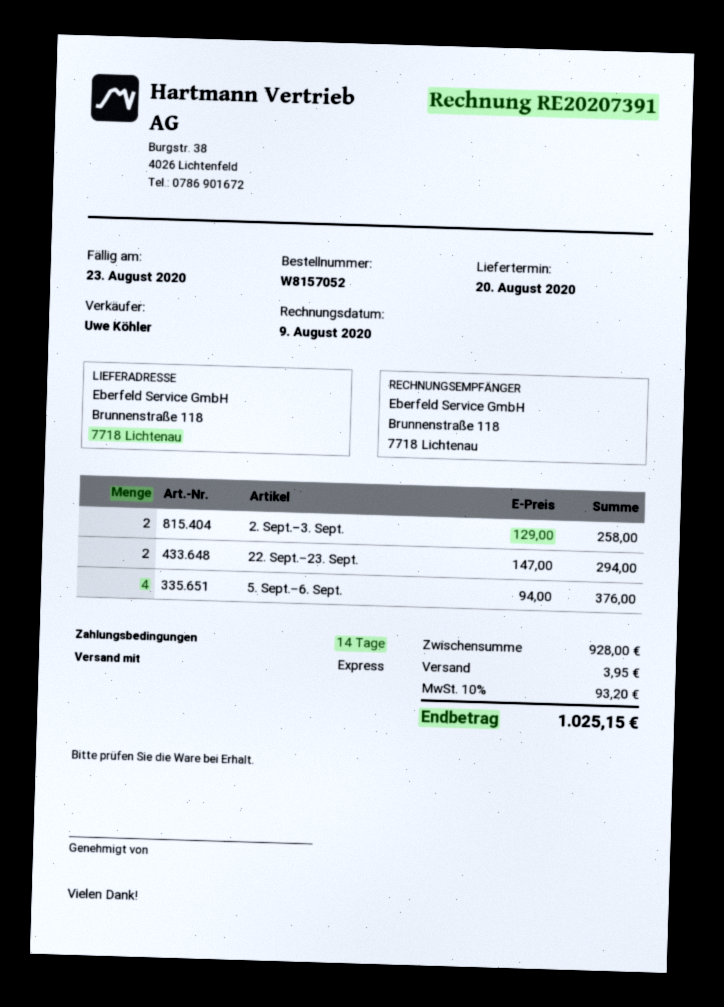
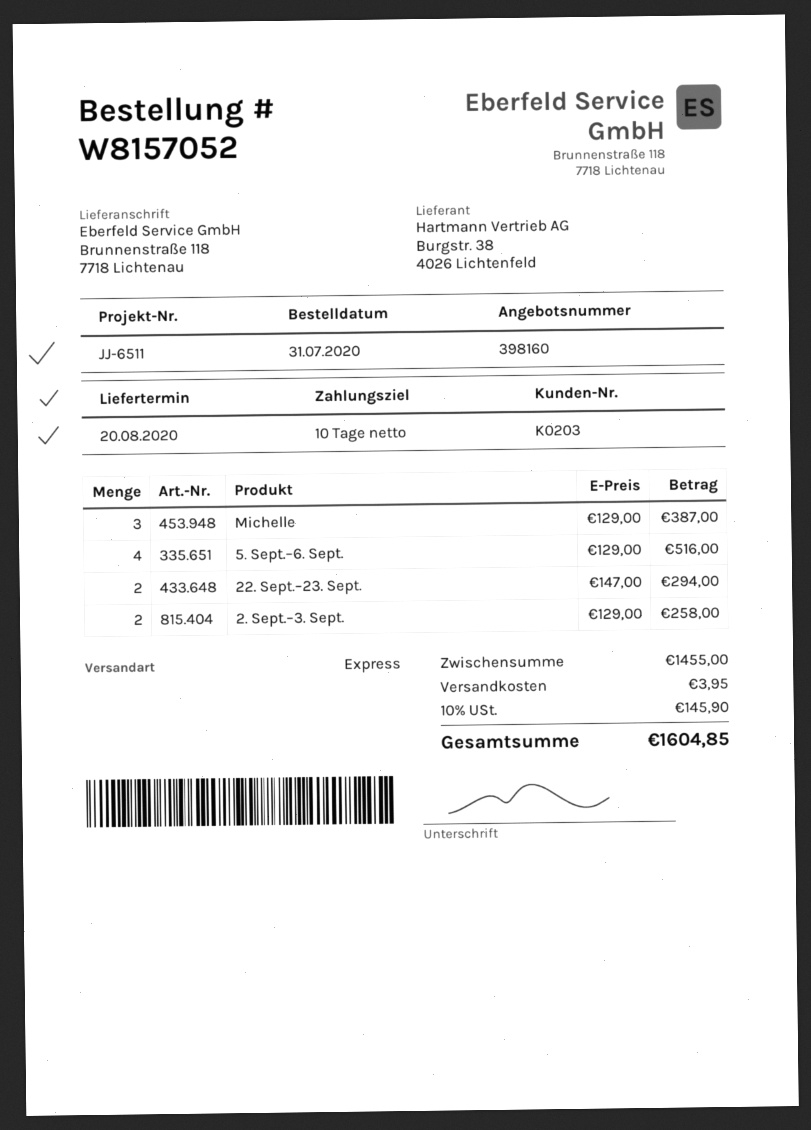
payment terms: 14 days -> 10 days
5. Sept.–6. Sept.: 4 x 94.00 = 376.00 -> 4 x 129.00 = 516.00
Michelle: none -> 3 x 129.00 = 387.00
subtotal: 928.00 -> 1455.00
tax: 10% = 93.20 -> 10% = 145.90
total: 1025.15 -> 1604.85

